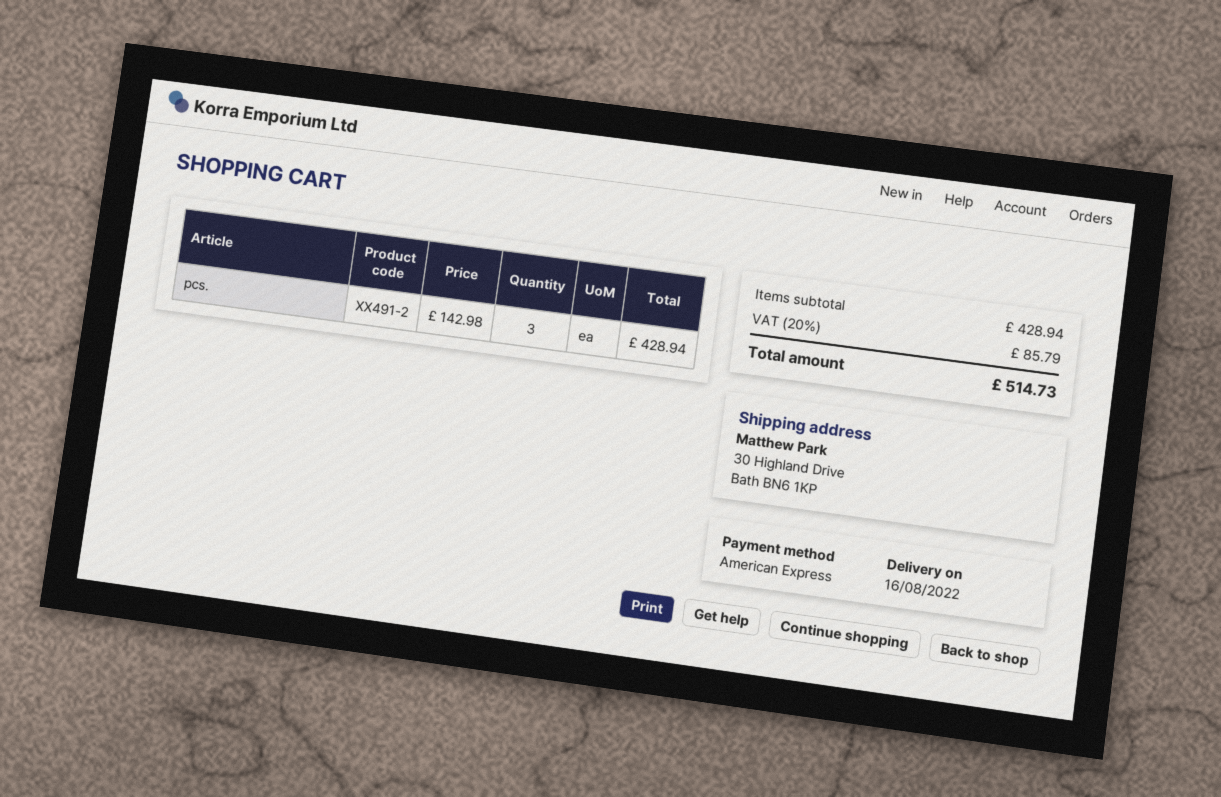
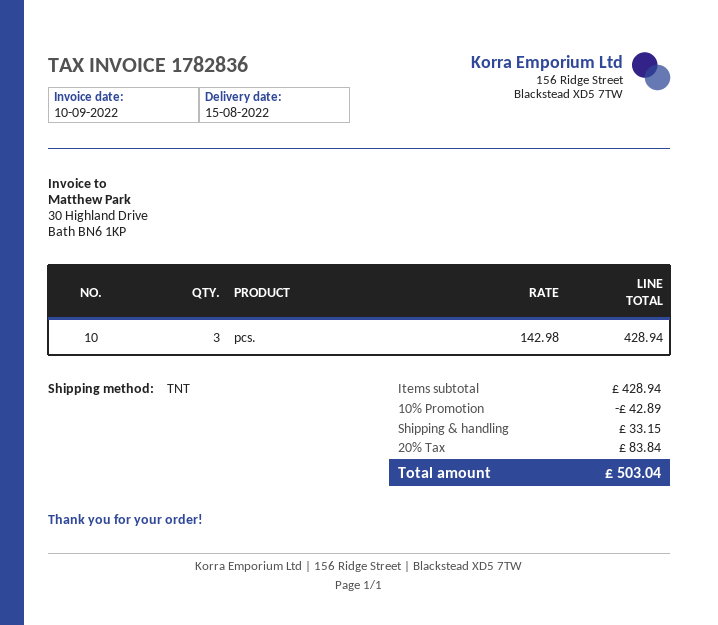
delivery date: 2022-08-16 -> 2022-08-15
discount: none -> 10% = 42.89
shipping: none -> 33.15
tax: 20% = 85.79 -> 20% = 83.84
total: 514.73 -> 503.04

